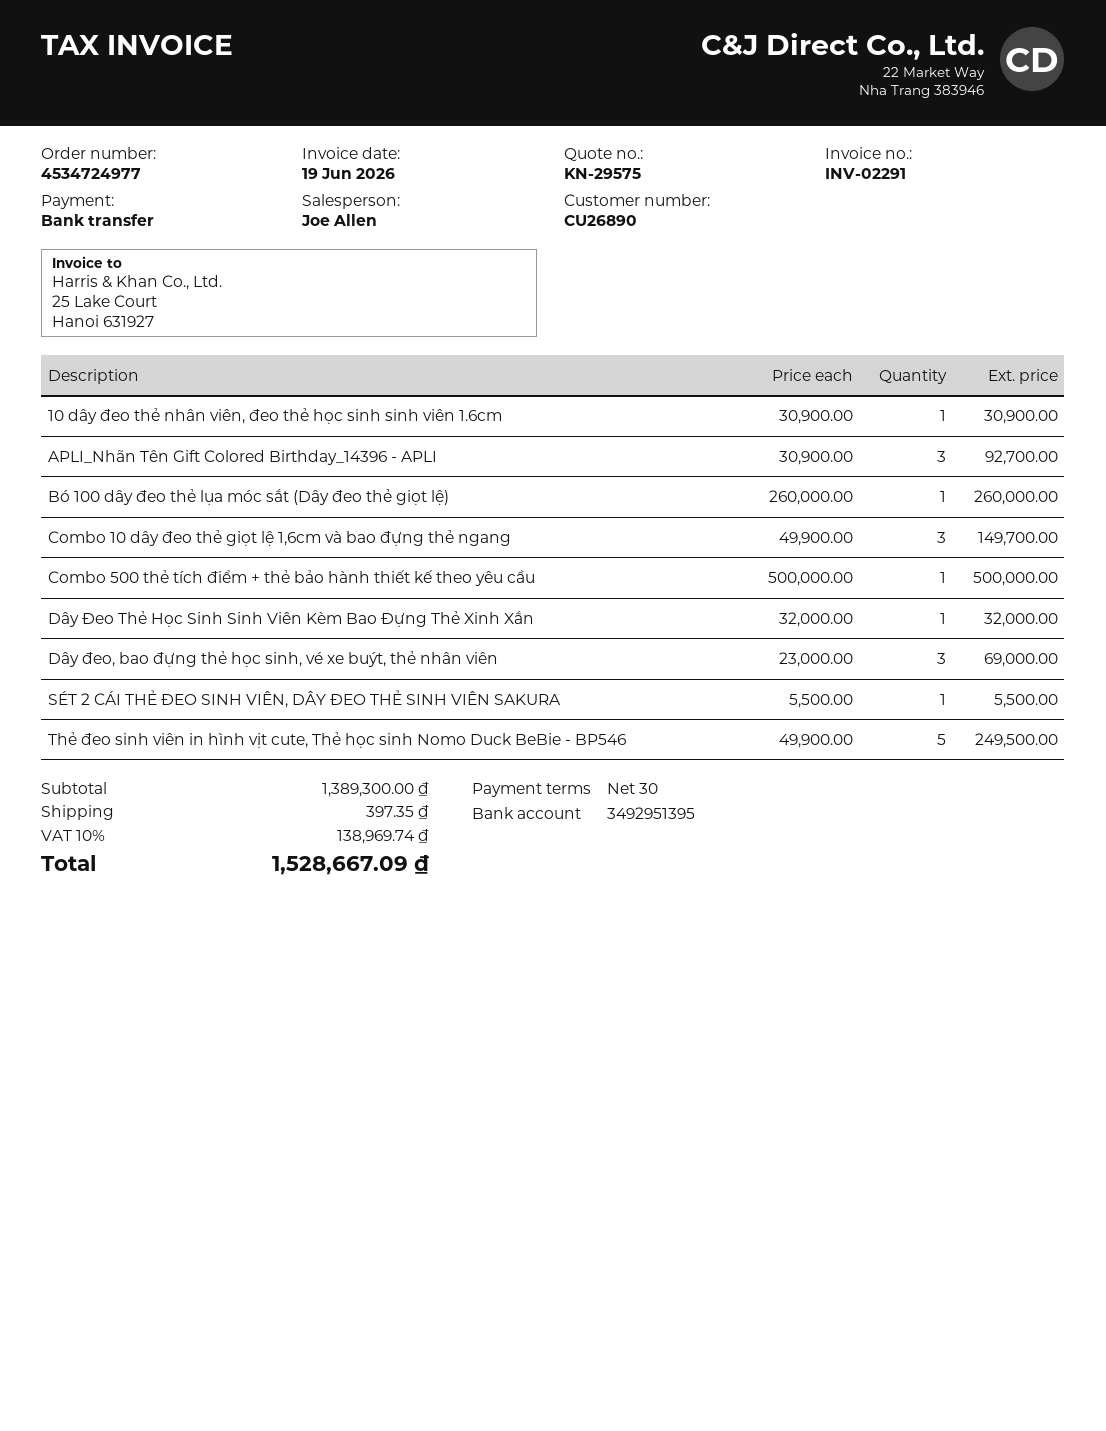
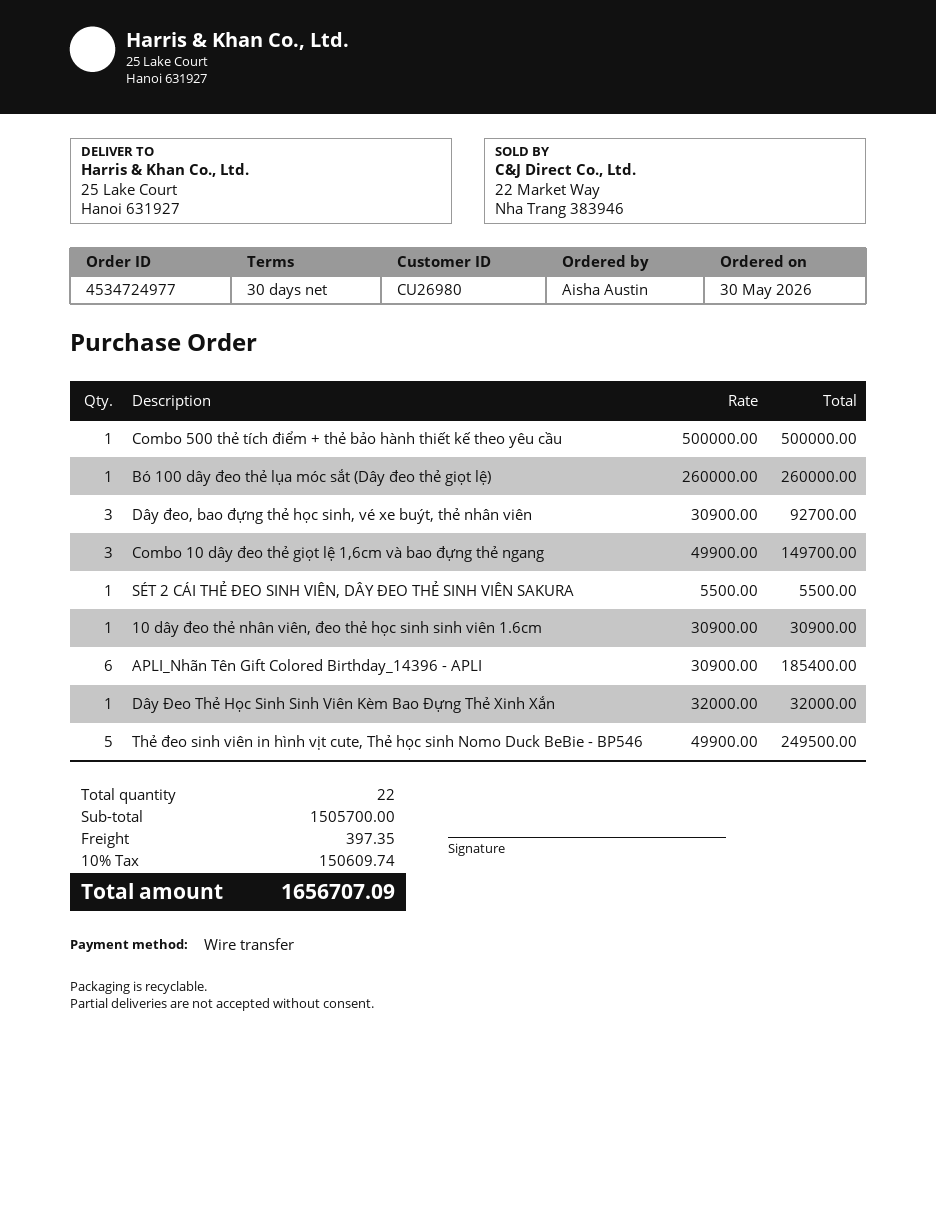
customer number: CU26890 -> CU26980
APLI_Nhãn Tên Gift Colored Birthday_14396 - APLI: 3 x 30900.00 = 92700.00 -> 6 x 30900.00 = 185400.00
Dây đeo, bao đựng thẻ học sinh, vé xe buýt, thẻ nhân viên: 3 x 23000.00 = 69000.00 -> 3 x 30900.00 = 92700.00
subtotal: 1389300.00 -> 1505700.00
tax: 10% = 138969.74 -> 10% = 150609.74
total: 1528667.09 -> 1656707.09

